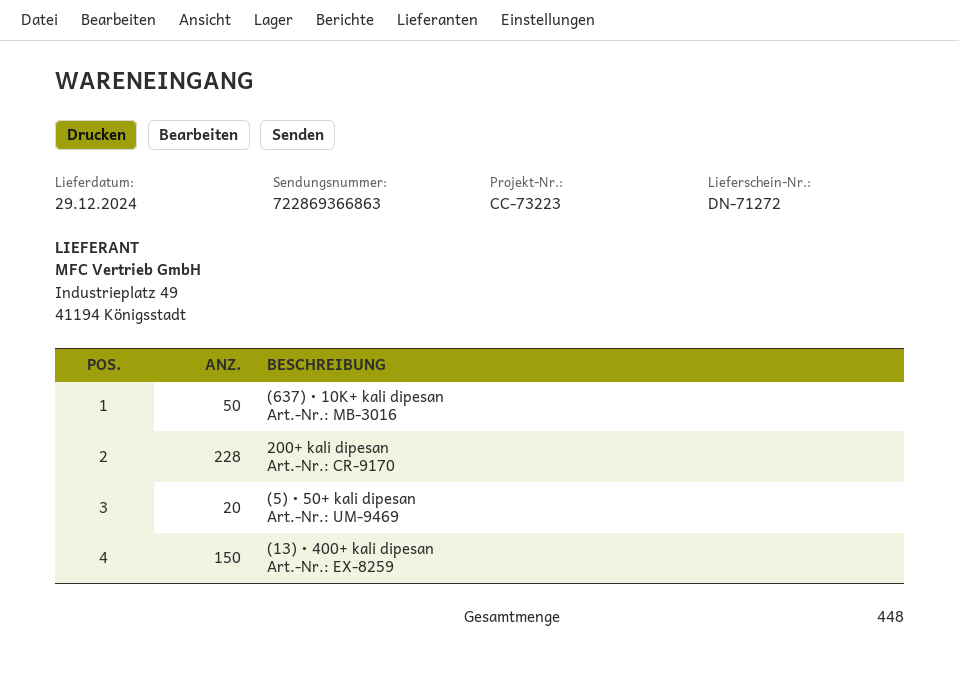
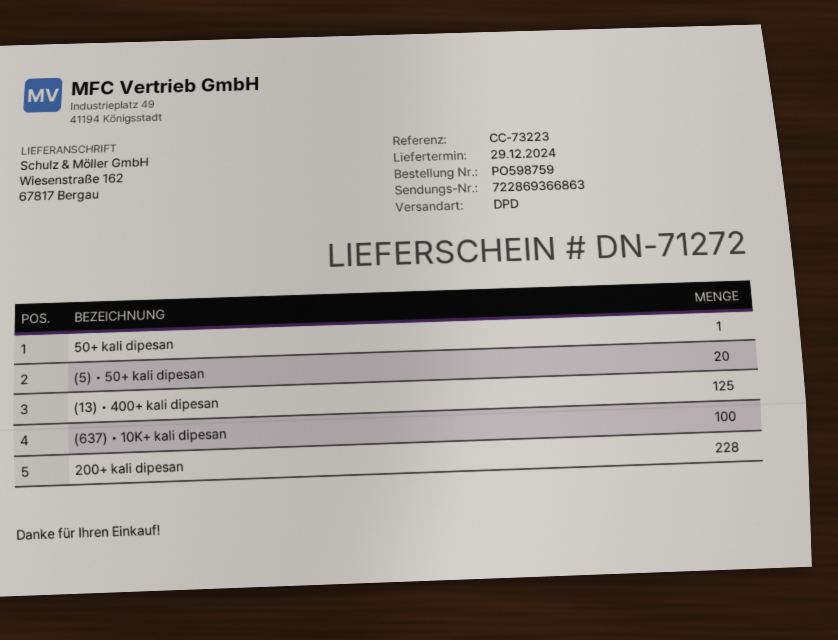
(637) • 10K+ kali dipesan: 50 -> 100
(13) • 400+ kali dipesan: 150 -> 125
50+ kali dipesan: none -> 1

